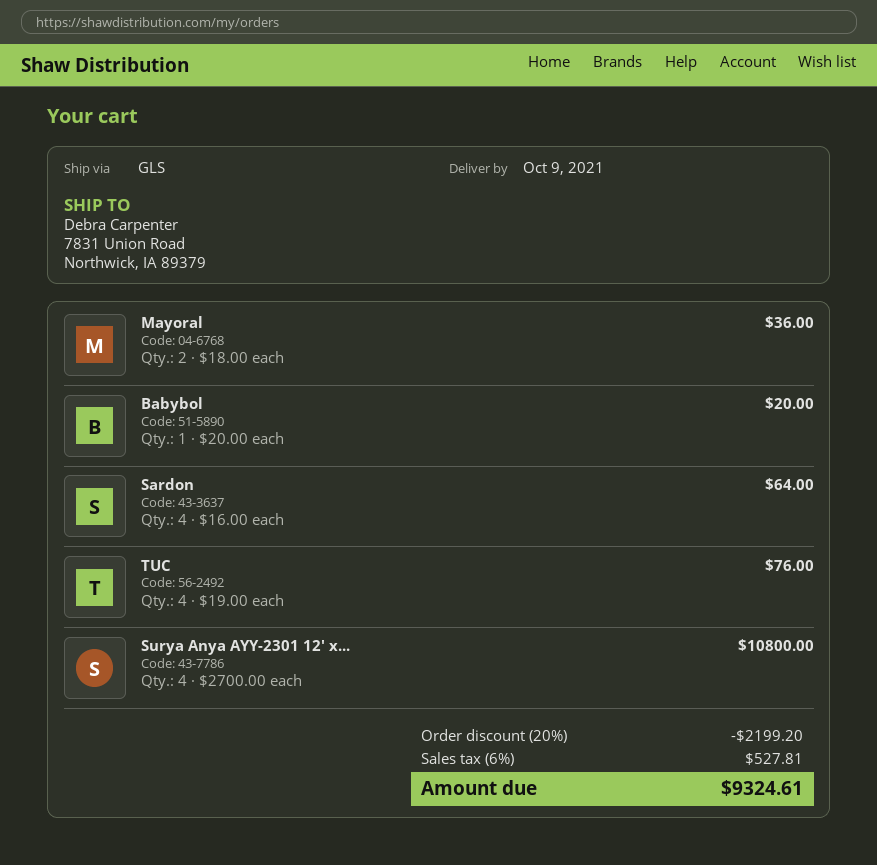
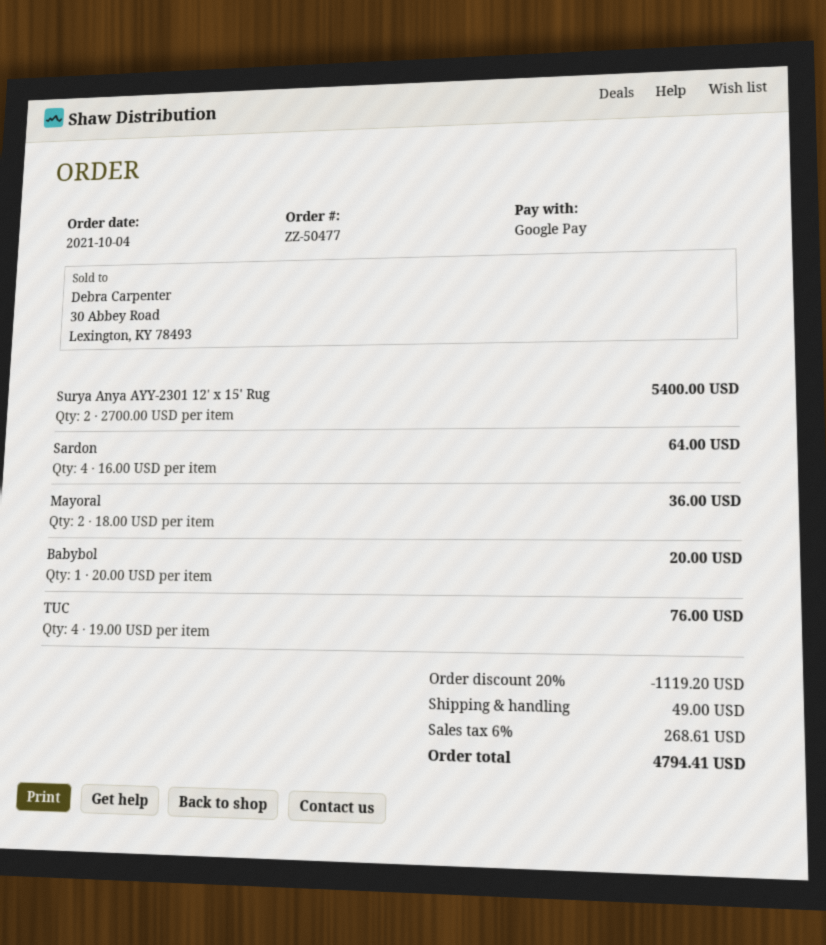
Surya Anya AYY-2301 12' x...: 4 x 2700.00 = 10800.00 -> 2 x 2700.00 = 5400.00
discount: 20% = 2199.20 -> 20% = 1119.20
shipping: none -> 49.00
tax: 6% = 527.81 -> 6% = 268.61
total: 9324.61 -> 4794.41

